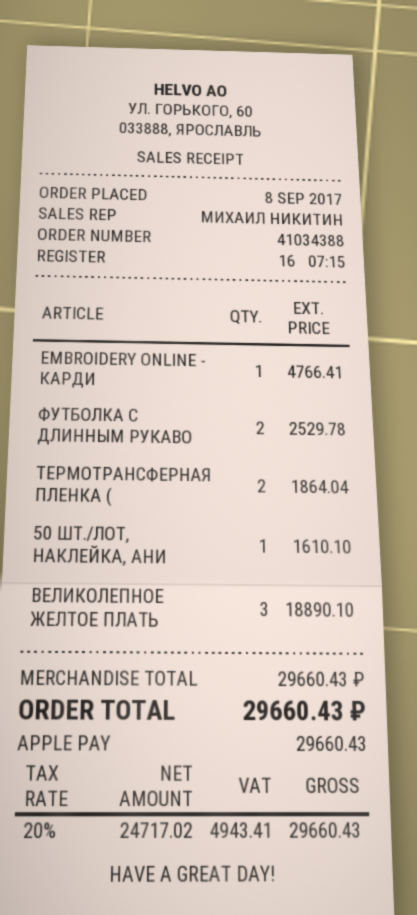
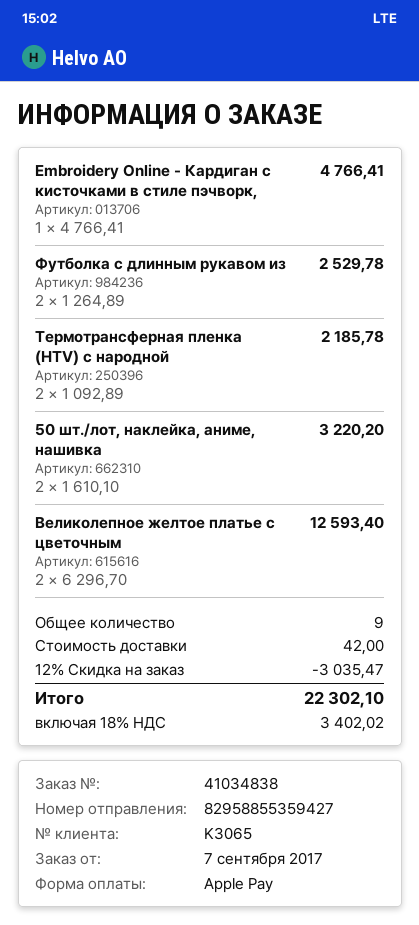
order number: 41034388 -> 41034838
order date: 2017-09-08 -> 2017-09-07
ТЕРМОТРАНСФЕРНАЯ ПЛЕНКА (: 2 for 1864.04 -> 2 for 2185.78
50 ШТ./ЛОТ, НАКЛЕЙКА, АНИ: 1 for 1610.10 -> 2 for 3220.20
ВЕЛИКОЛЕПНОЕ ЖЕЛТОЕ ПЛАТЬ: 3 for 18890.10 -> 2 for 12593.40
discount: none -> 12% = 3035.47
shipping: none -> 42.00
tax: 20% = 4943.41 -> 18% = 3402.02
total: 29660.43 -> 22302.10

